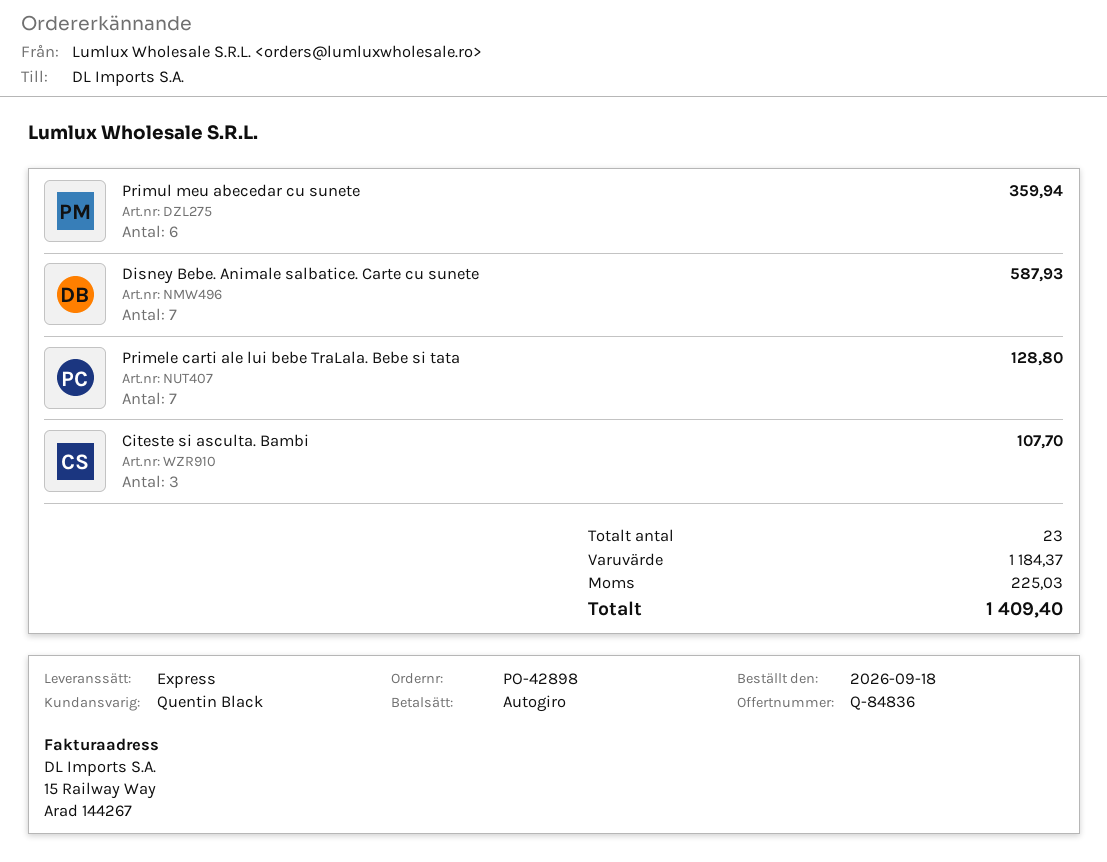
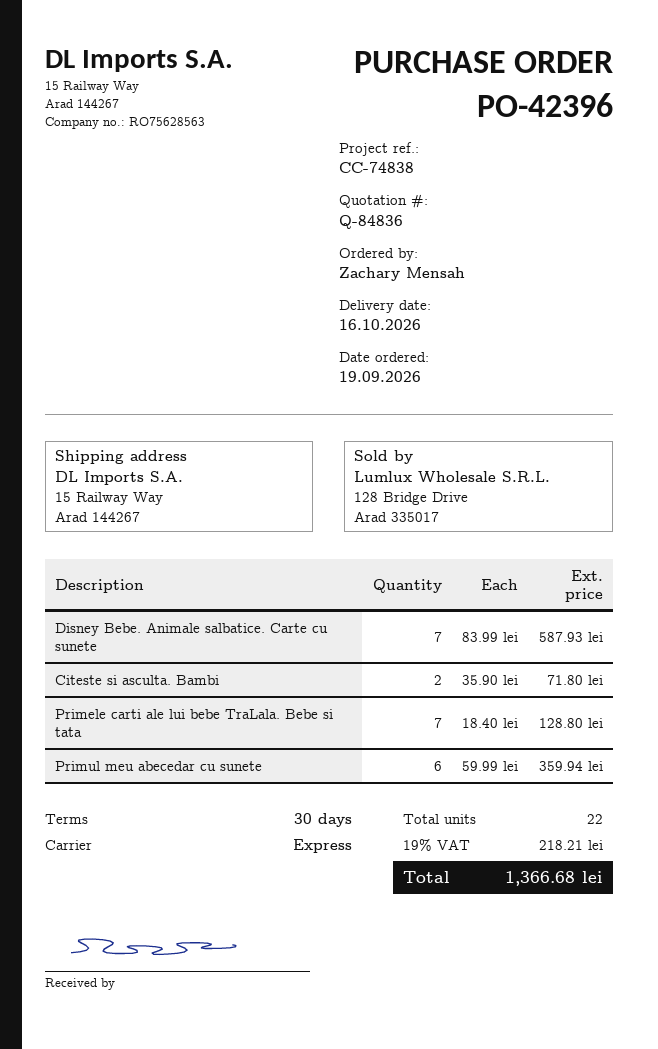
order number: PO-42898 -> PO-42396
order date: 2026-09-18 -> 2026-09-19
Citeste si asculta. Bambi: 3 for 107.70 -> 2 for 71.80
total quantity: 23 -> 22
tax: 225.03 -> 218.21
total: 1409.40 -> 1366.68

